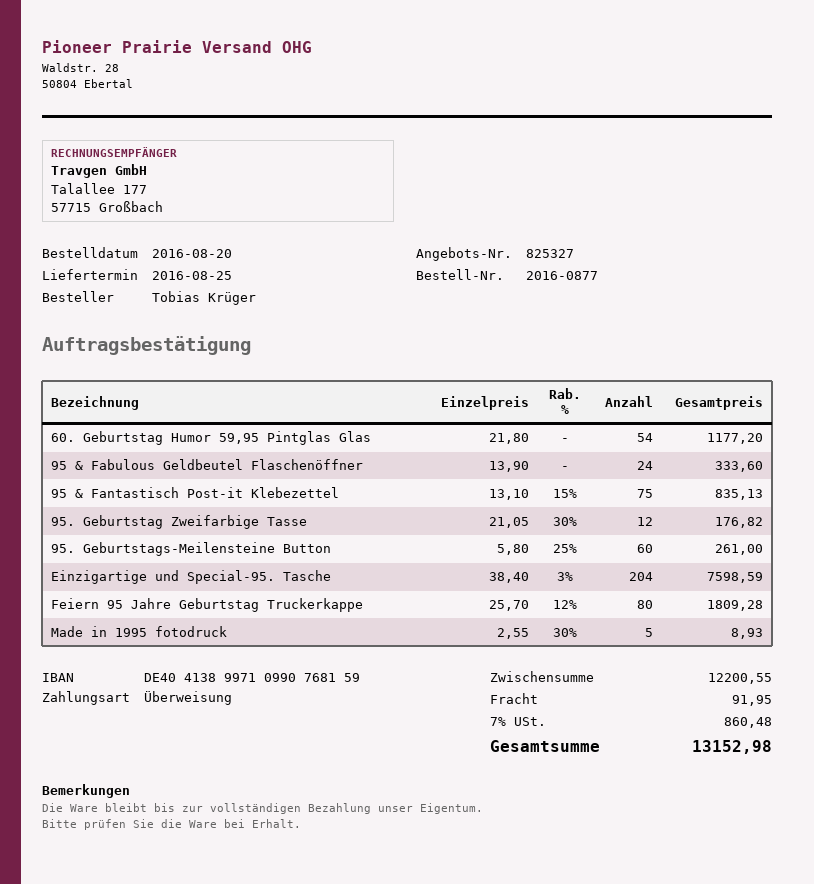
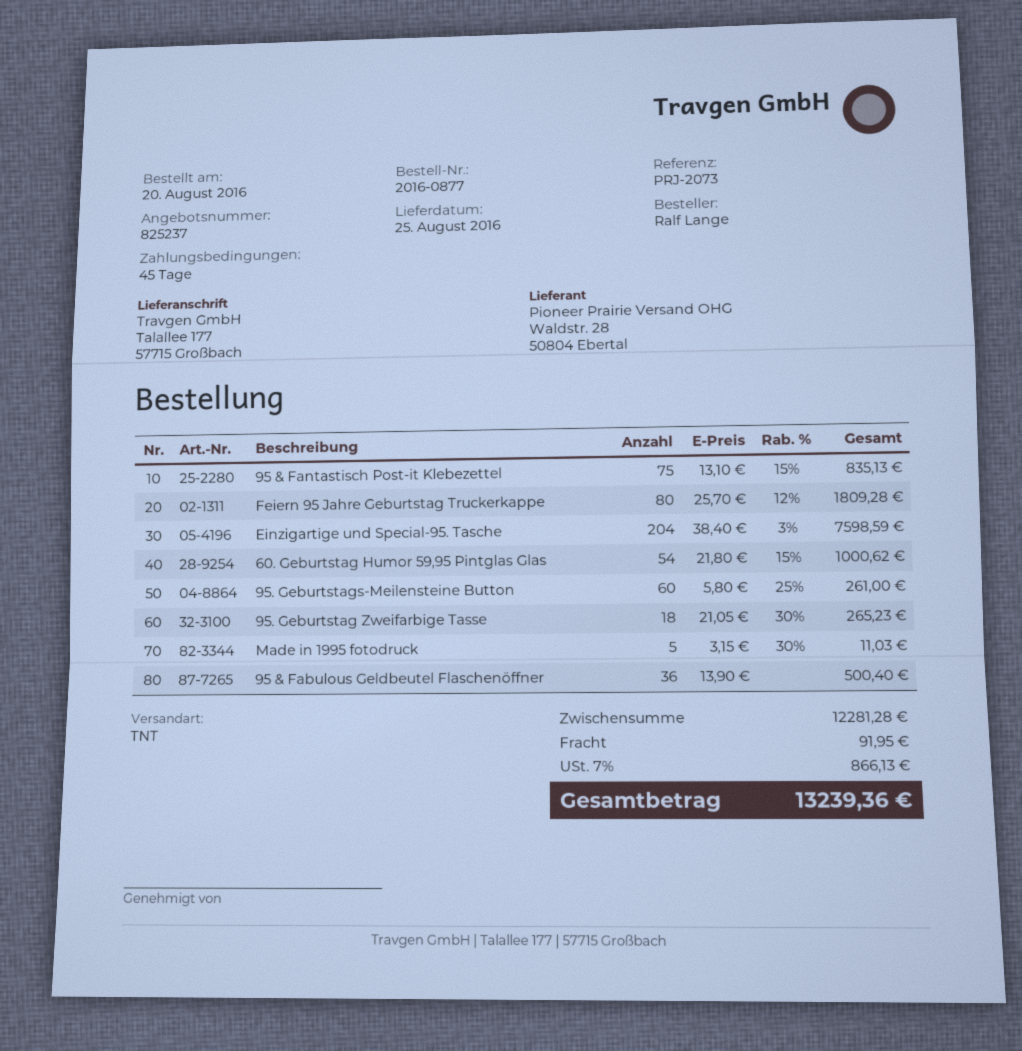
quote number: 825327 -> 825237
ordered by: Tobias Krüger -> Ralf Lange
60. Geburtstag Humor 59,95 Pintglas Glas: 54 x 21.80 = 1177.20 -> 54 x 21.80 - 15% = 1000.62
95 & Fabulous Geldbeutel Flaschenöffner: 24 x 13.90 = 333.60 -> 36 x 13.90 = 500.40
95. Geburtstag Zweifarbige Tasse: 12 x 21.05 - 30% = 176.82 -> 18 x 21.05 - 30% = 265.23
Made in 1995 fotodruck: 5 x 2.55 - 30% = 8.93 -> 5 x 3.15 - 30% = 11.03
subtotal: 12200.55 -> 12281.28
tax: 7% = 860.48 -> 7% = 866.13
total: 13152.98 -> 13239.36

